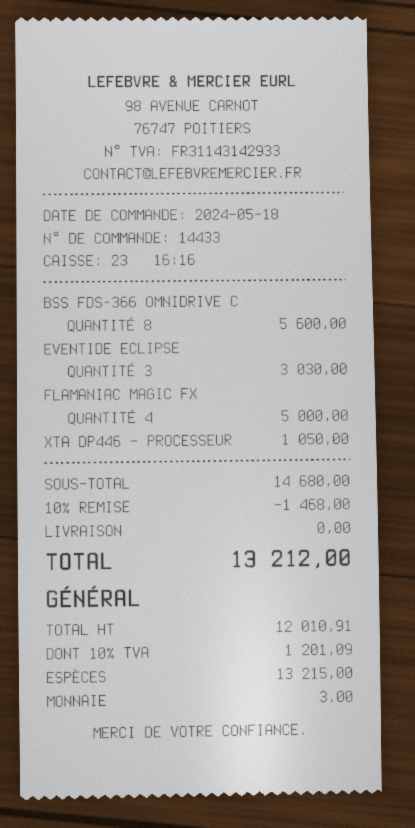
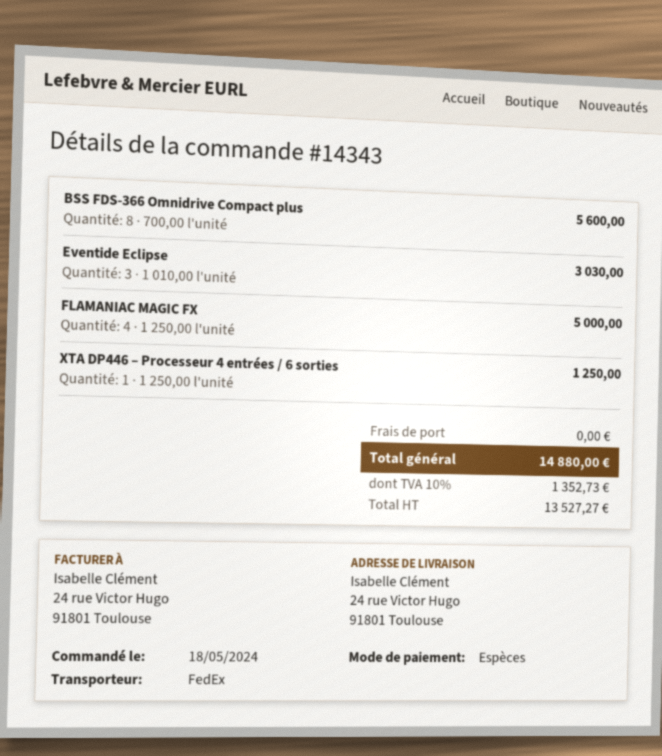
order number: 14433 -> 14343
XTA DP446 – PROCESSEUR: 1 for 1050.00 -> 1 for 1250.00
discount: 10% = 1468.00 -> none
net: 12010.91 -> 13527.27
tax: 10% = 1201.09 -> 10% = 1352.73
total: 13212.00 -> 14880.00

